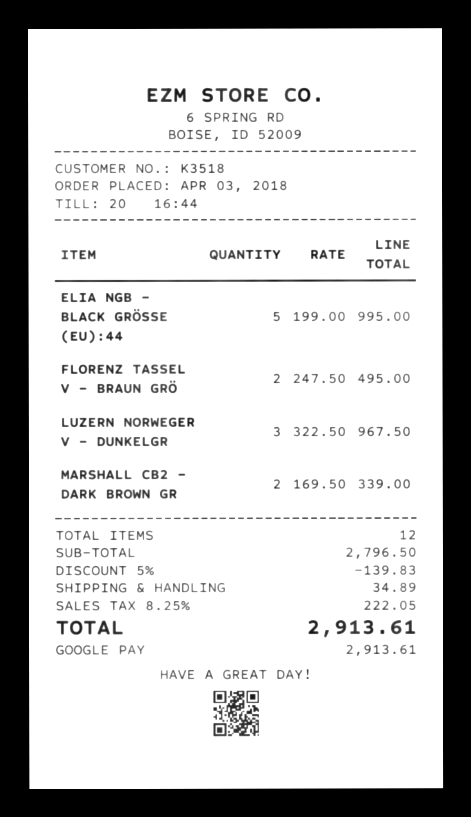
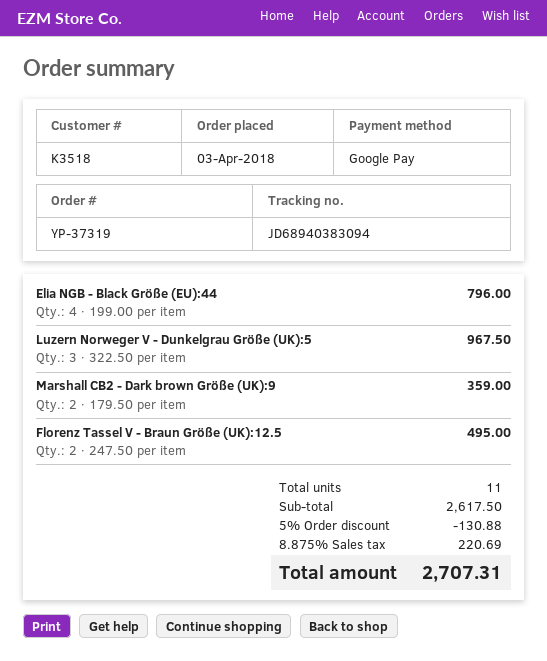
ELIA NGB - BLACK GRÖSSE (EU):44: 5 x 199.00 = 995.00 -> 4 x 199.00 = 796.00
MARSHALL CB2 - DARK BROWN GR: 2 x 169.50 = 339.00 -> 2 x 179.50 = 359.00
total quantity: 12 -> 11
subtotal: 2796.50 -> 2617.50
discount: 5% = 139.83 -> 5% = 130.88
shipping: 34.89 -> none
tax: 8.25% = 222.05 -> 8.875% = 220.69
total: 2913.61 -> 2707.31

